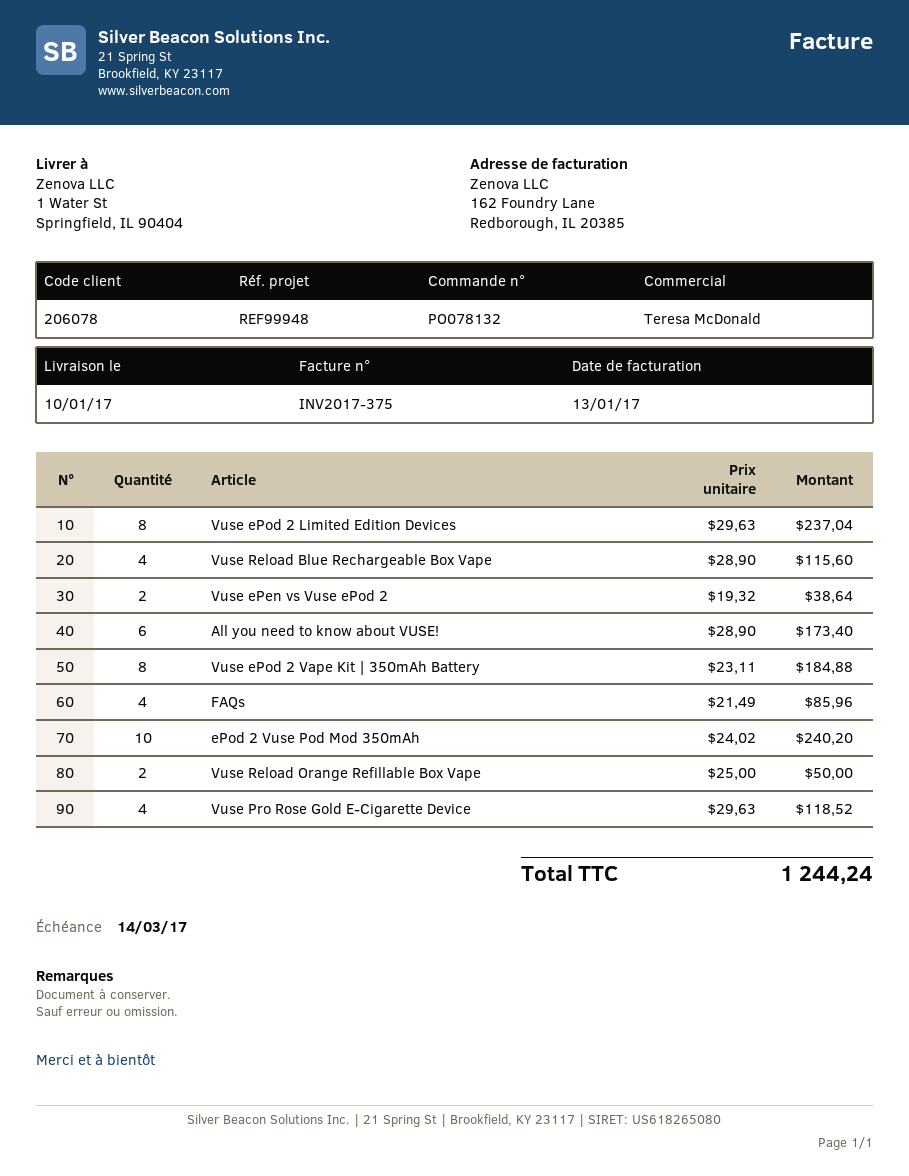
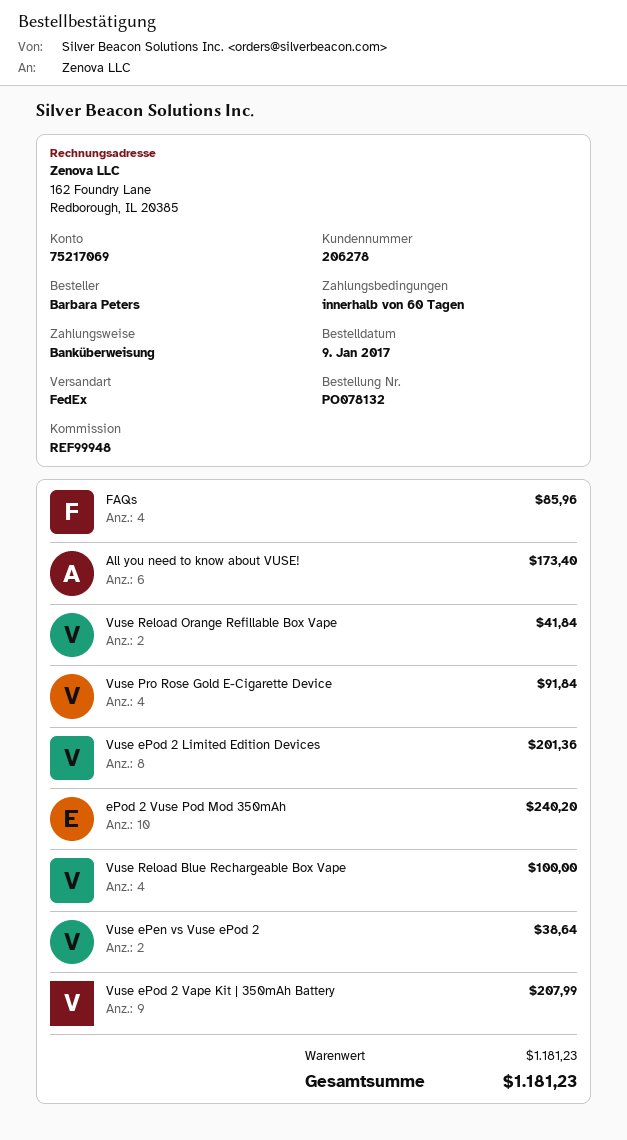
customer number: 206078 -> 206278
Vuse ePod 2 Limited Edition Devices: 8 for 237.04 -> 8 for 201.36
Vuse Reload Blue Rechargeable Box Vape: 4 for 115.60 -> 4 for 100.00
Vuse ePod 2 Vape Kit | 350mAh Battery: 8 for 184.88 -> 9 for 207.99
Vuse Reload Orange Refillable Box Vape: 2 for 50.00 -> 2 for 41.84
Vuse Pro Rose Gold E-Cigarette Device: 4 for 118.52 -> 4 for 91.84
total: 1244.24 -> 1181.23

